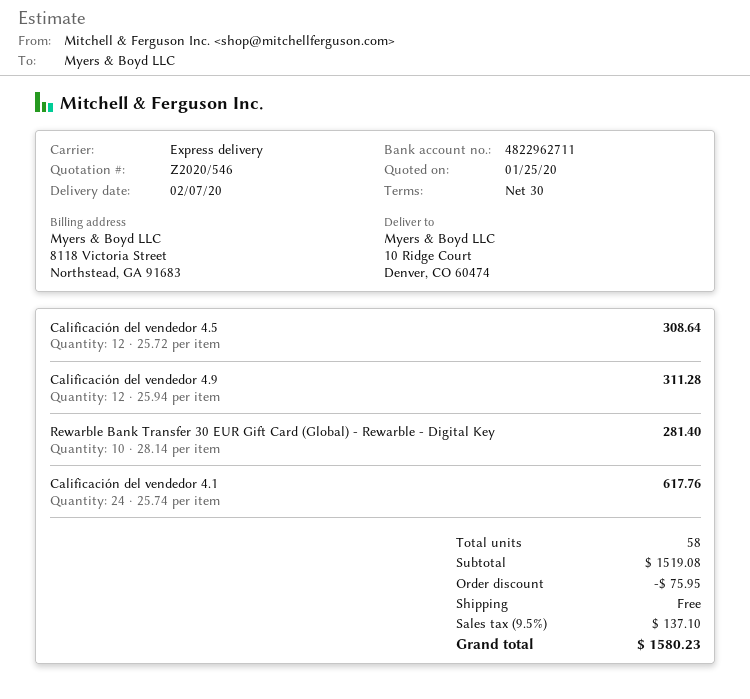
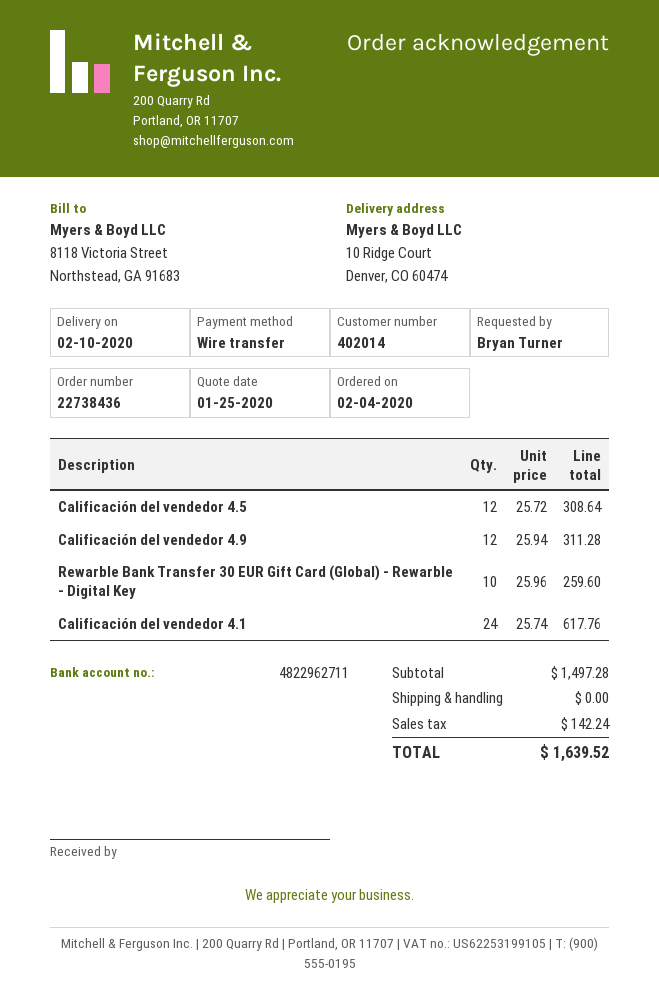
delivery date: 2020-02-07 -> 2020-02-10
Rewarble Bank Transfer 30 EUR Gift Card (Global) - Rewarble - Digital Key: 10 x 28.14 = 281.40 -> 10 x 25.96 = 259.60
subtotal: 1519.08 -> 1497.28
discount: 75.95 -> none
tax: 137.10 -> 142.24
total: 1580.23 -> 1639.52

